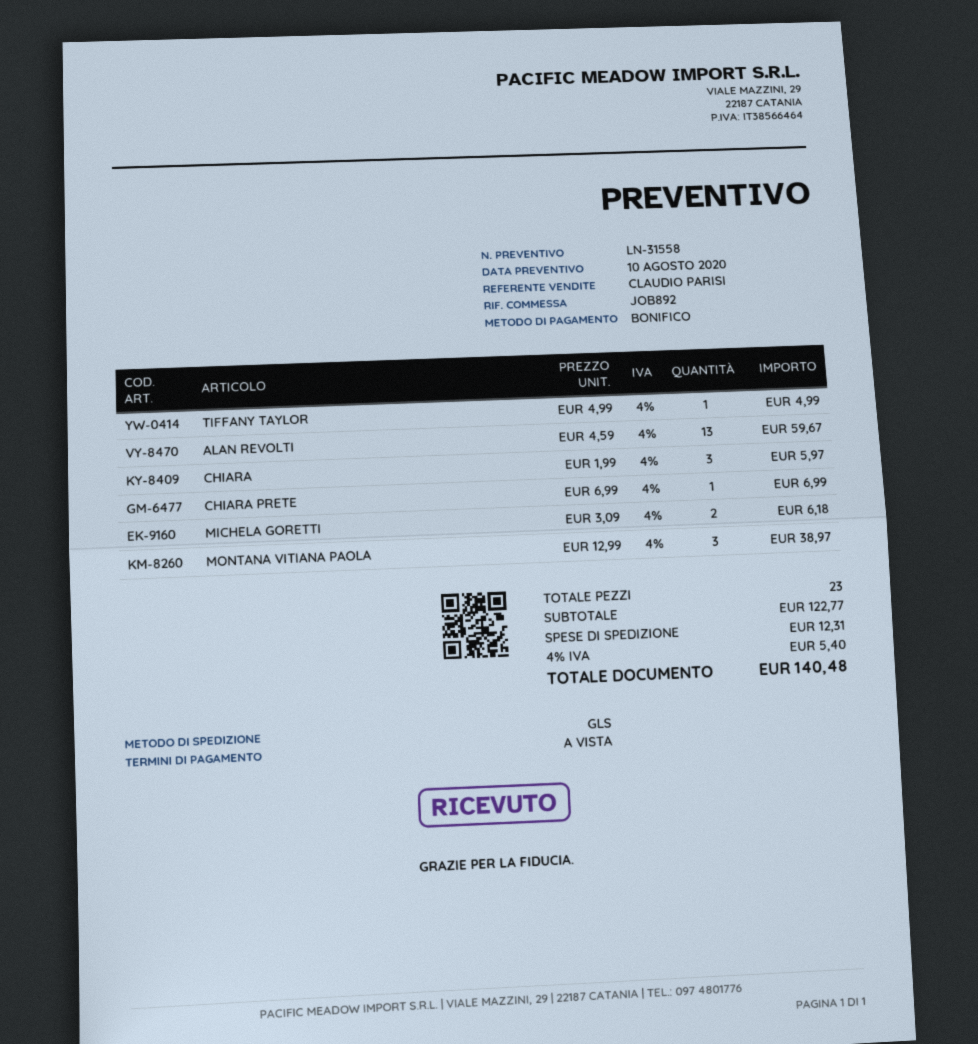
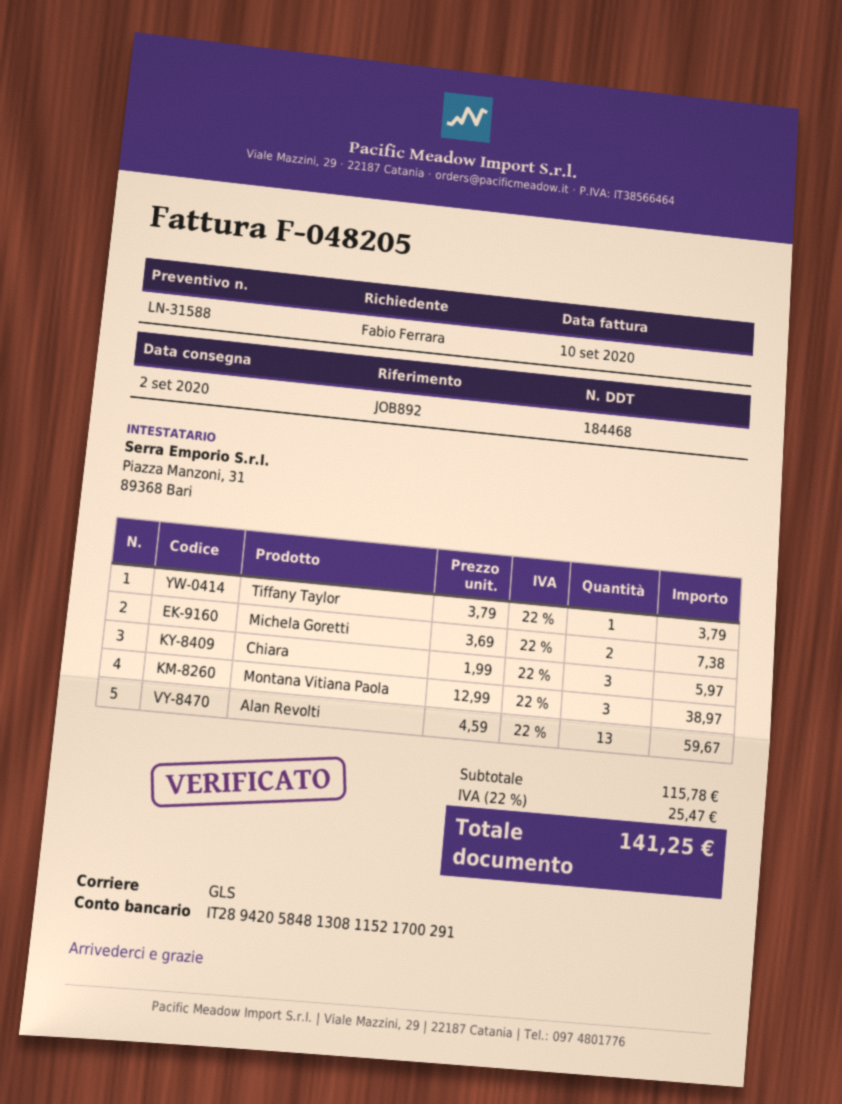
quote number: LN-31558 -> LN-31588
TIFFANY TAYLOR: 1 x 4.99 = 4.99 -> 1 x 3.79 = 3.79
CHIARA PRETE: 1 x 6.99 = 6.99 -> none
MICHELA GORETTI: 2 x 3.09 = 6.18 -> 2 x 3.69 = 7.38
subtotal: 122.77 -> 115.78
shipping: 12.31 -> none
tax: 4% = 5.40 -> 22% = 25.47
total: 140.48 -> 141.25

